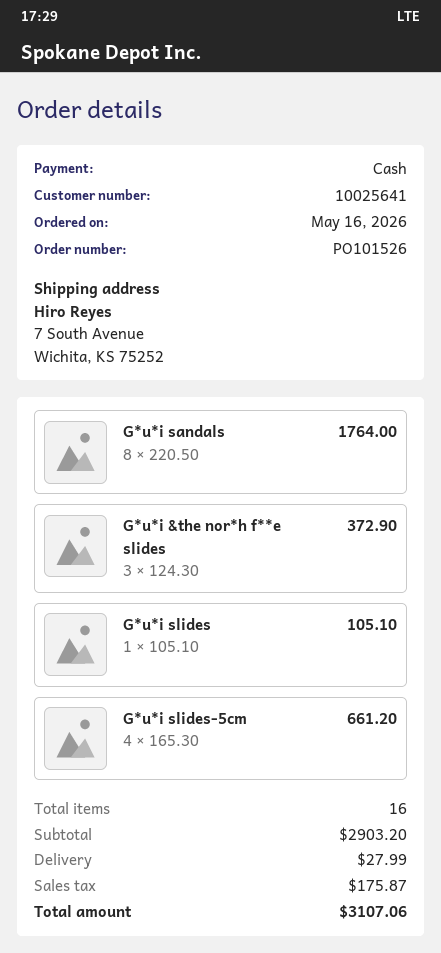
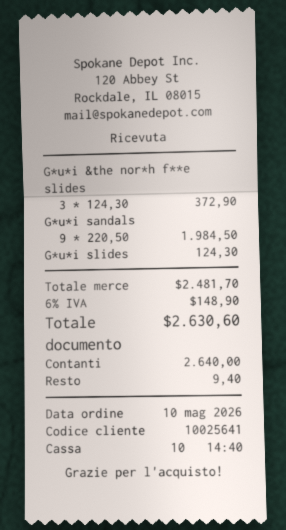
order date: 2026-05-16 -> 2026-05-10
G*u*i sandals: 8 x 220.50 = 1764.00 -> 9 x 220.50 = 1984.50
G*u*i slides: 1 x 105.10 = 105.10 -> 1 x 124.30 = 124.30
G*u*i slides-5cm: 4 x 165.30 = 661.20 -> none
subtotal: 2903.20 -> 2481.70
shipping: 27.99 -> none
tax: 175.87 -> 148.90
total: 3107.06 -> 2630.60

